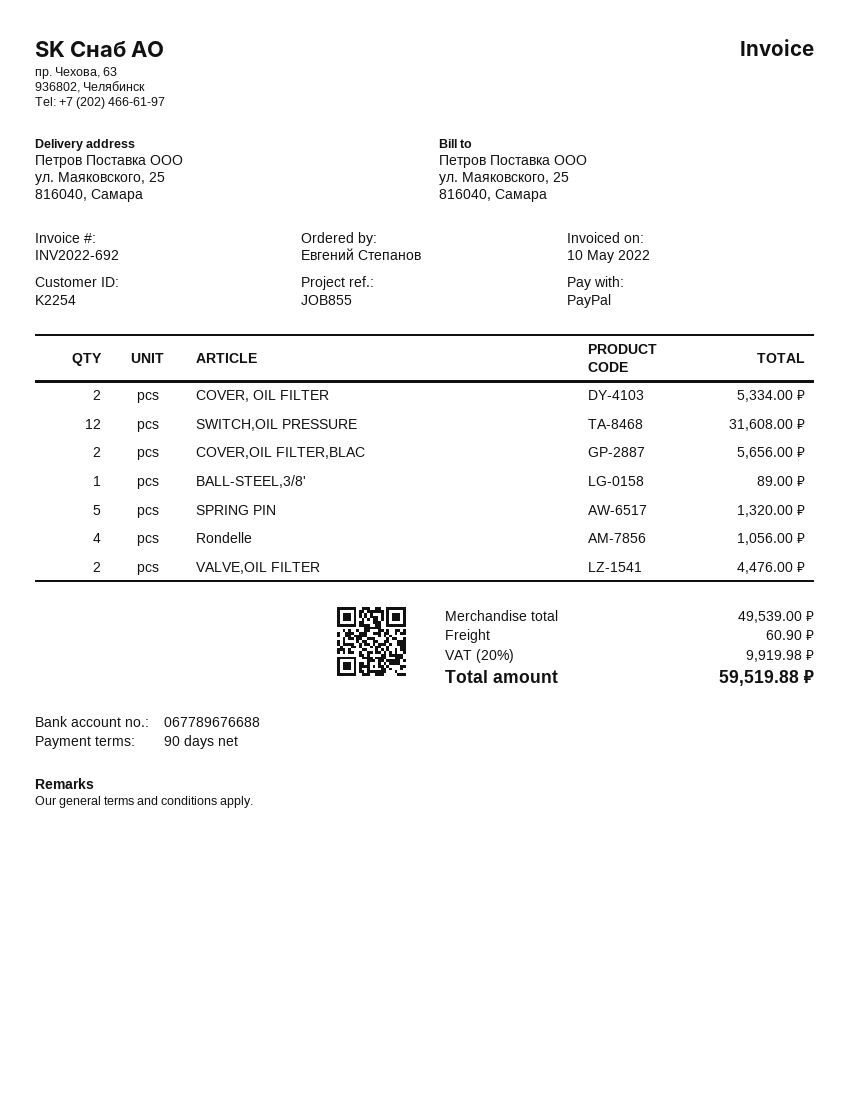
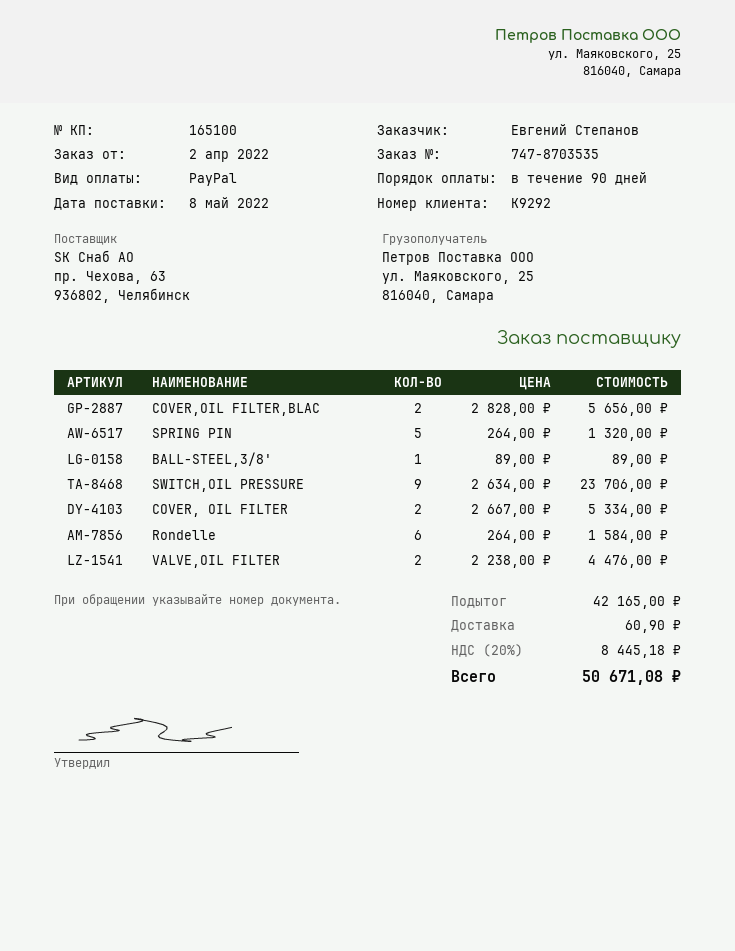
customer number: K2254 -> K9292
SWITCH,OIL PRESSURE: 12 for 31608.00 -> 9 for 23706.00
Rondelle: 4 for 1056.00 -> 6 for 1584.00
subtotal: 49539.00 -> 42165.00
tax: 20% = 9919.98 -> 20% = 8445.18
total: 59519.88 -> 50671.08

